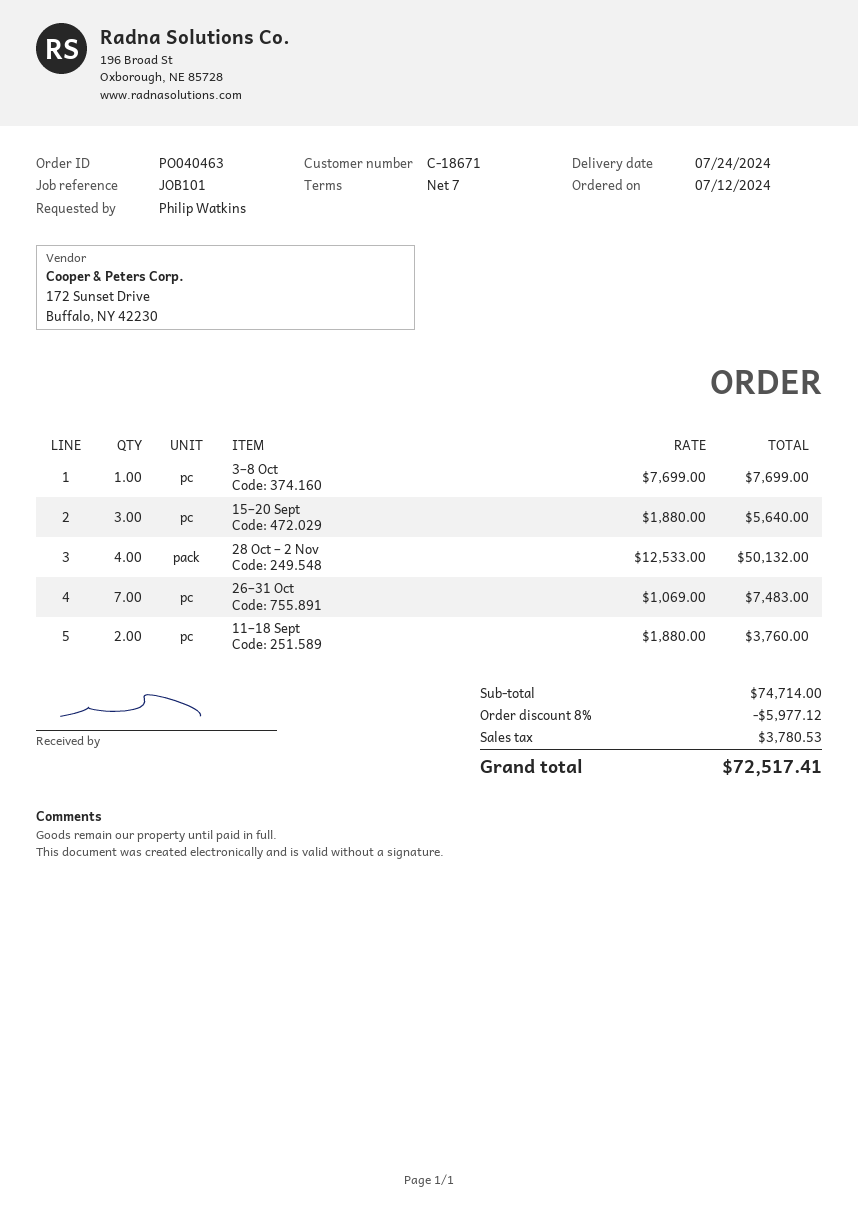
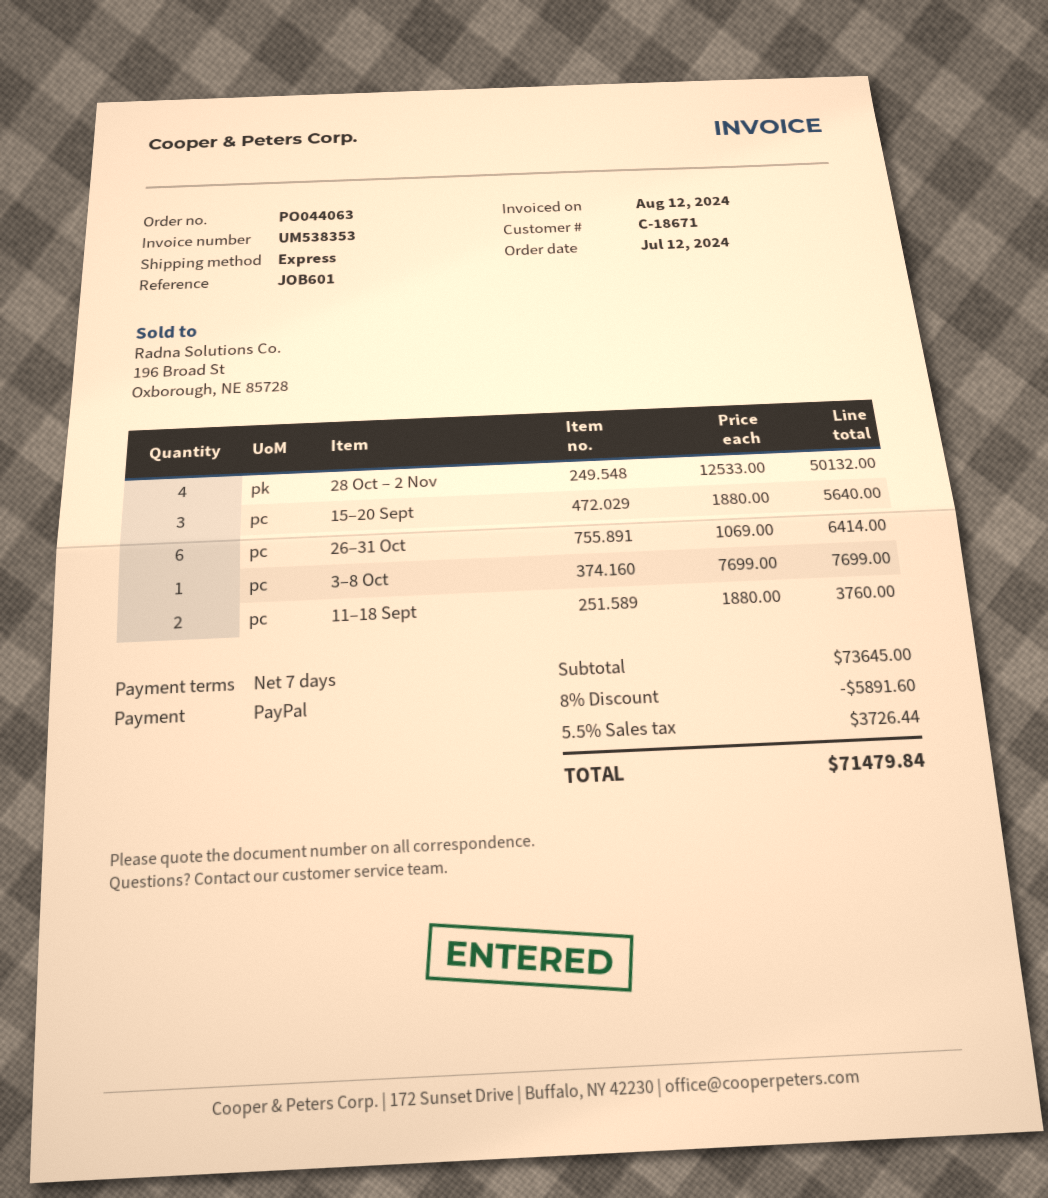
order number: PO040463 -> PO044063
reference: JOB101 -> JOB601
26–31 Oct: 7 x 1069.00 = 7483.00 -> 6 x 1069.00 = 6414.00
subtotal: 74714.00 -> 73645.00
discount: 8% = 5977.12 -> 8% = 5891.60
tax: 3780.53 -> 3726.44
total: 72517.41 -> 71479.84

